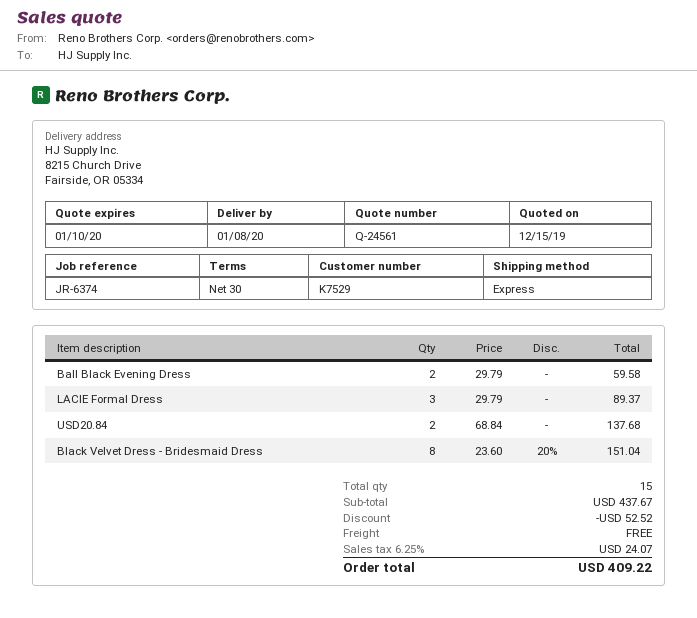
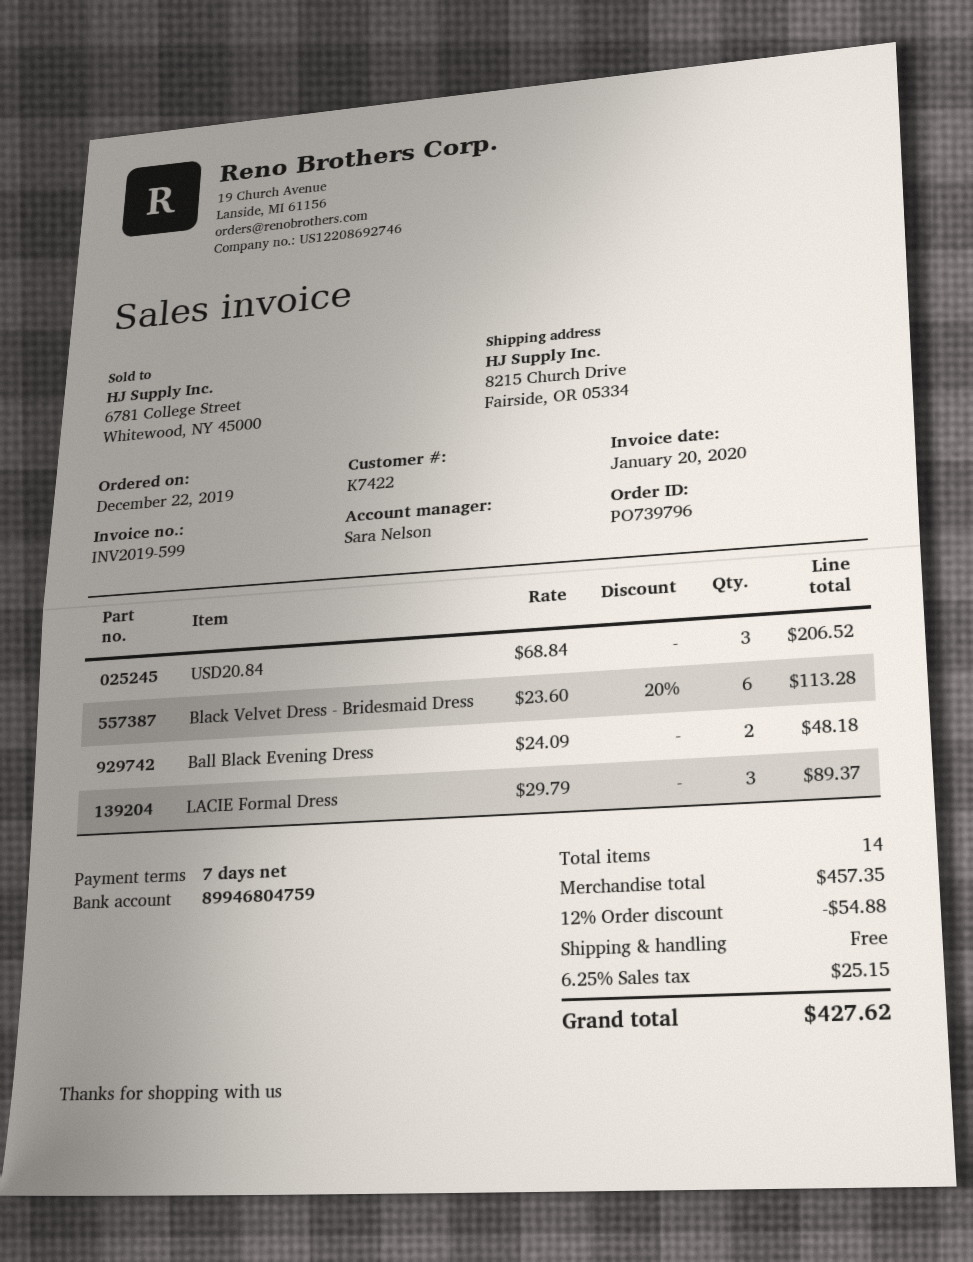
payment terms: 30 days -> 7 days
customer number: K7529 -> K7422
Ball Black Evening Dress: 2 x 29.79 = 59.58 -> 2 x 24.09 = 48.18
USD20.84: 2 x 68.84 = 137.68 -> 3 x 68.84 = 206.52
Black Velvet Dress - Bridesmaid Dress: 8 x 23.60 - 20% = 151.04 -> 6 x 23.60 - 20% = 113.28
total quantity: 15 -> 14
subtotal: 437.67 -> 457.35
discount: 52.52 -> 54.88
tax: 6.25% = 24.07 -> 6.25% = 25.15
total: 409.22 -> 427.62

